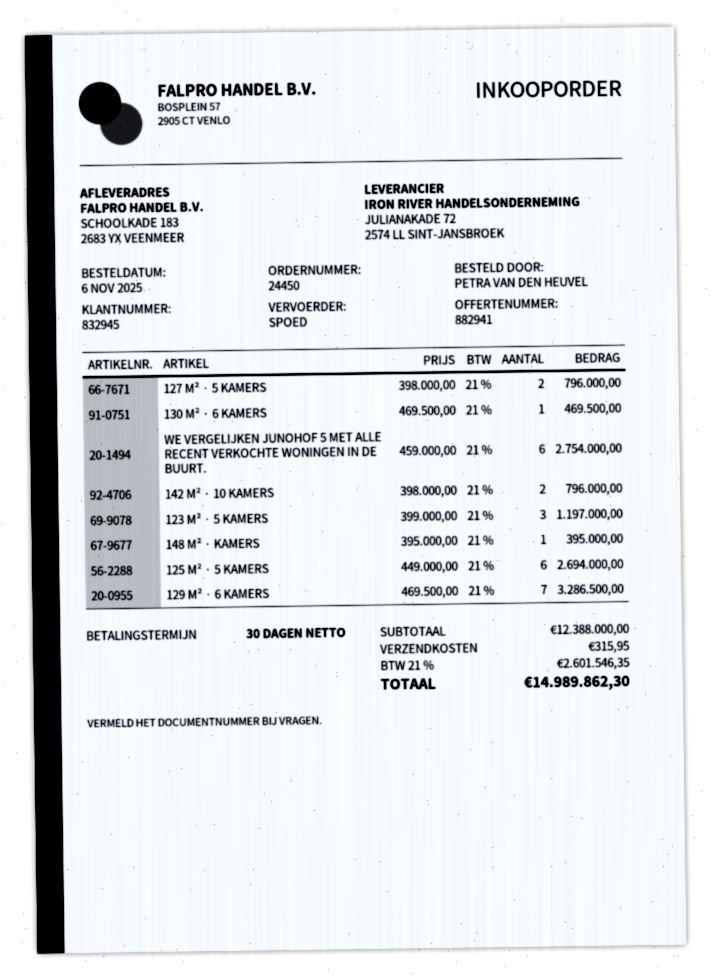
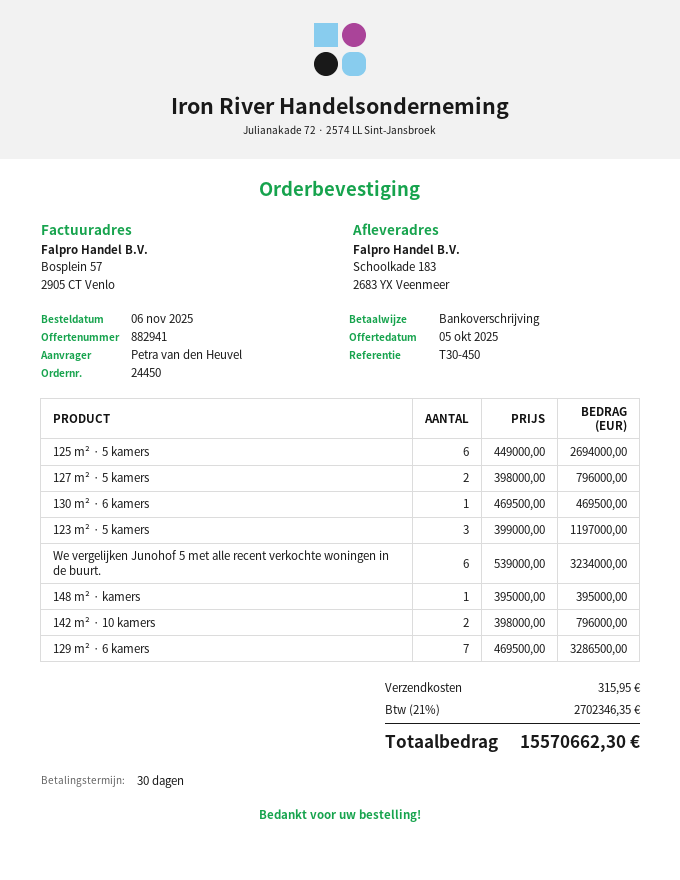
WE VERGELIJKEN JUNOHOF 5 MET ALLE RECENT VERKOCHTE WONINGEN IN DE BUURT.: 6 x 459000.00 = 2754000.00 -> 6 x 539000.00 = 3234000.00
tax: 21% = 2601546.35 -> 21% = 2702346.35
total: 14989862.30 -> 15570662.30

